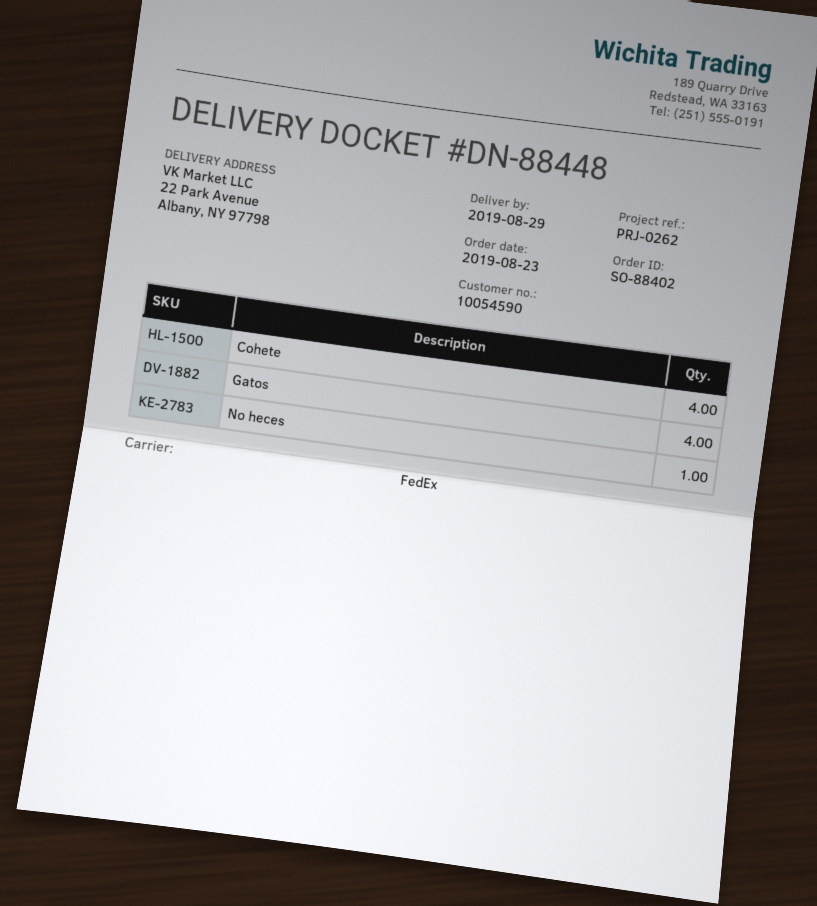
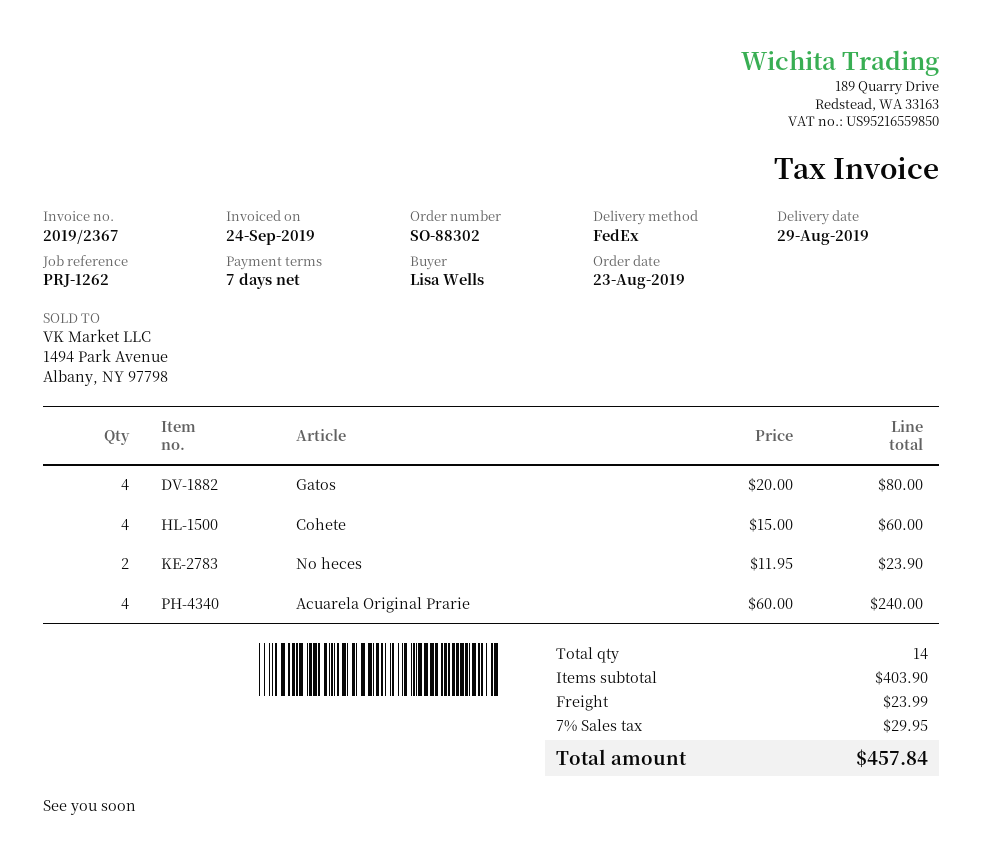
order number: SO-88402 -> SO-88302
reference: PRJ-0262 -> PRJ-1262
No heces: 1 -> 2
Acuarela Original Prarie: none -> 4

